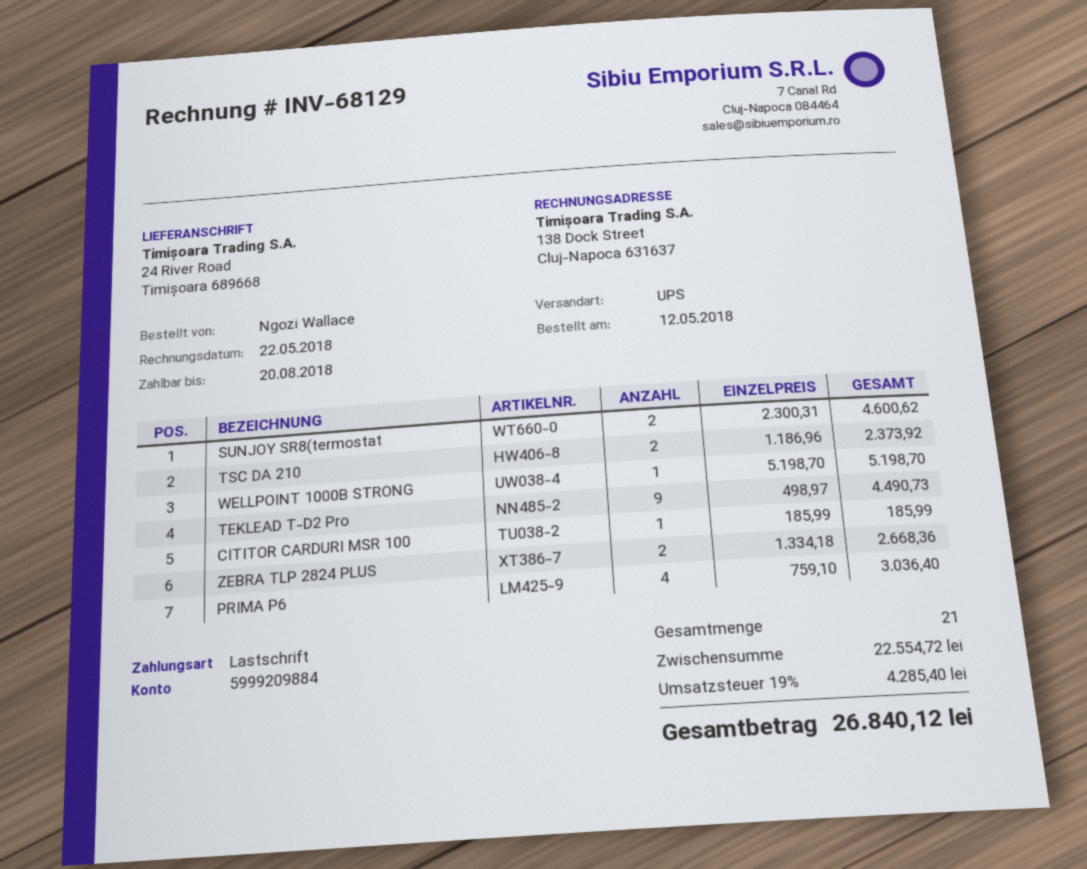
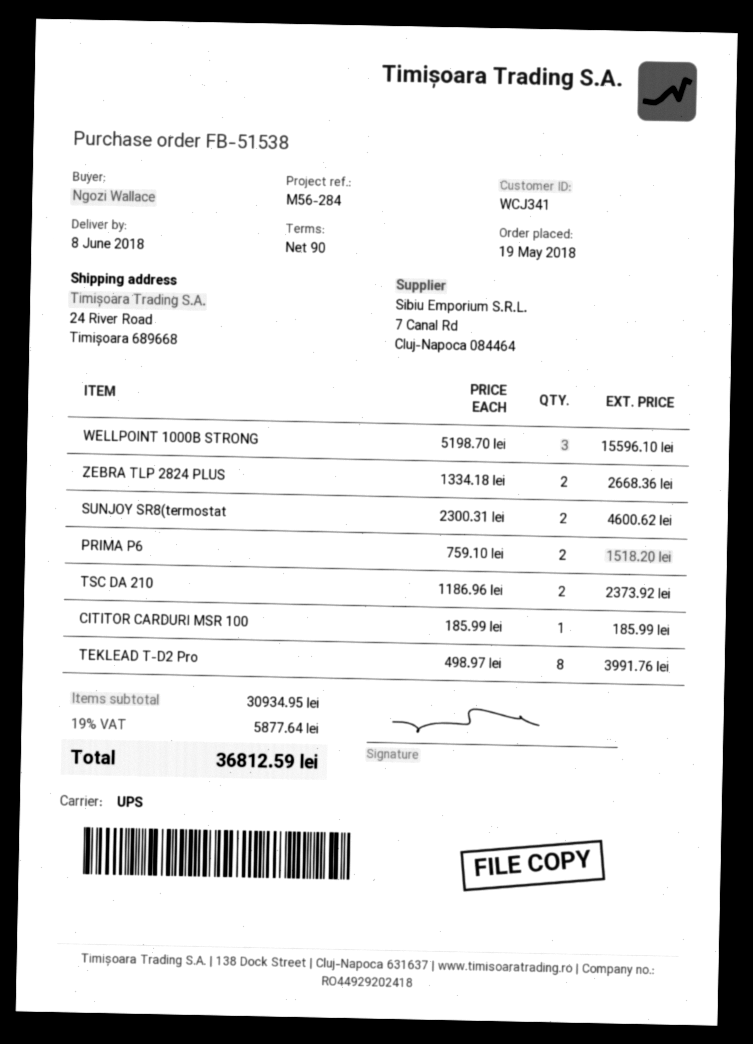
order date: 2018-05-12 -> 2018-05-19
WELLPOINT 1000B STRONG: 1 x 5198.70 = 5198.70 -> 3 x 5198.70 = 15596.10
TEKLEAD T-D2 Pro: 9 x 498.97 = 4490.73 -> 8 x 498.97 = 3991.76
PRIMA P6: 4 x 759.10 = 3036.40 -> 2 x 759.10 = 1518.20
subtotal: 22554.72 -> 30934.95
tax: 19% = 4285.40 -> 19% = 5877.64
total: 26840.12 -> 36812.59

